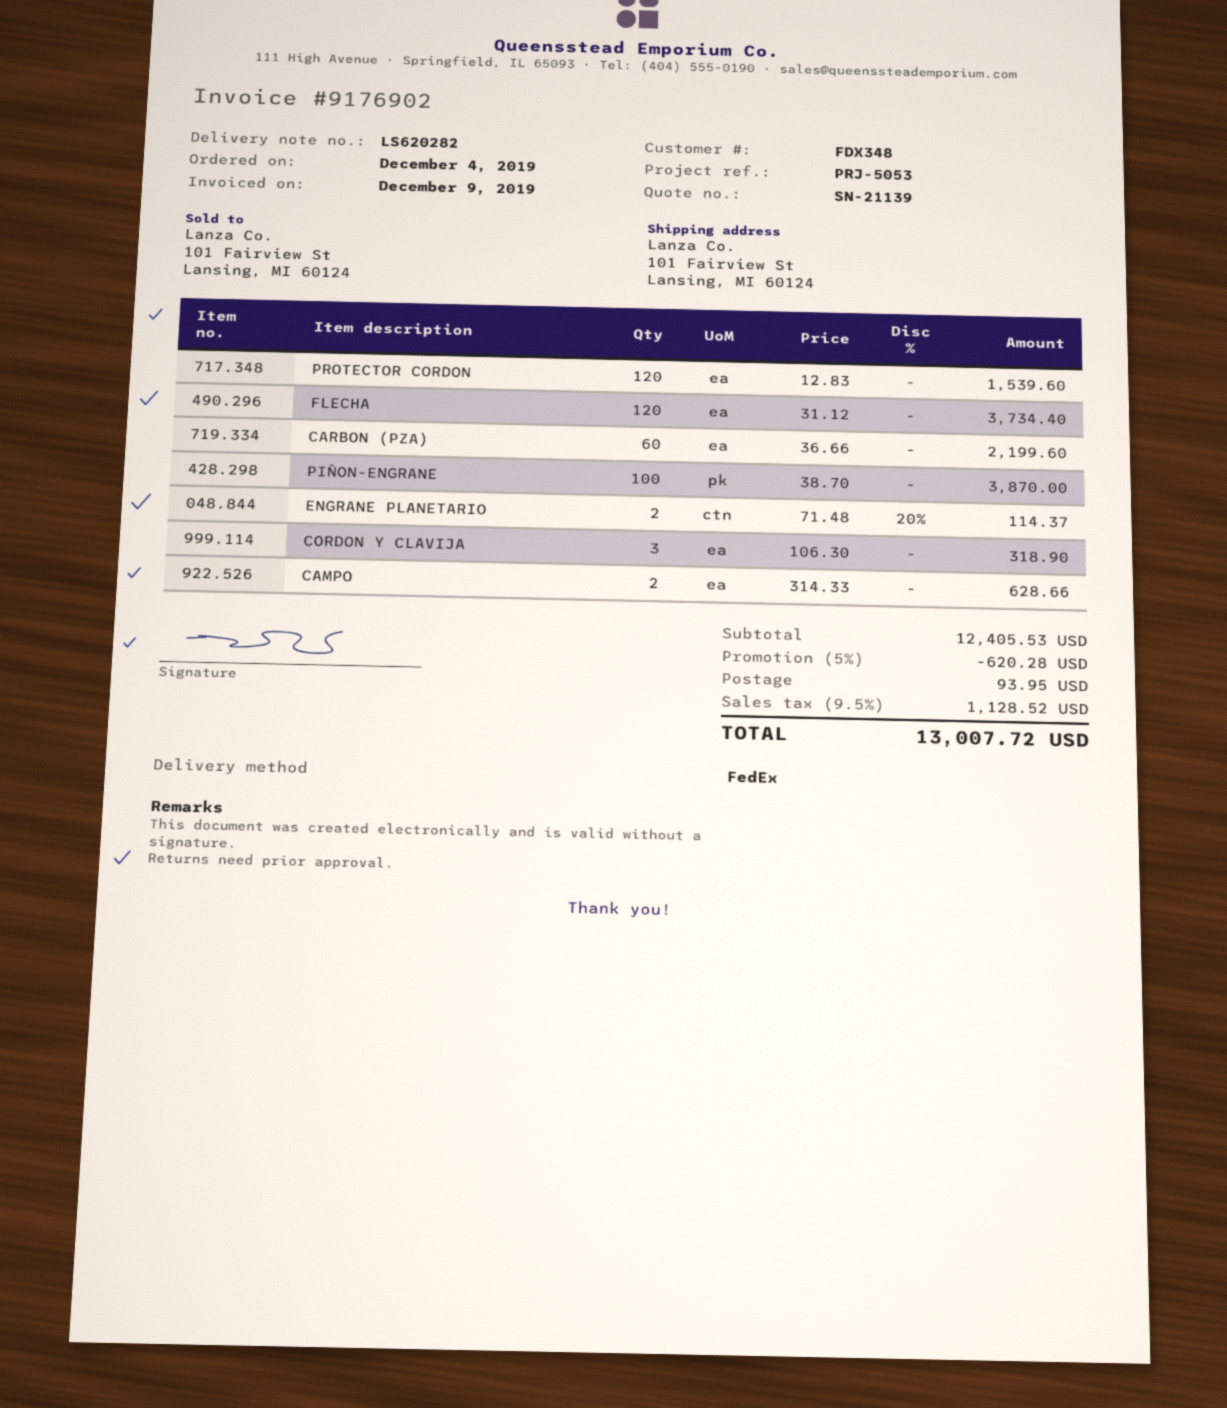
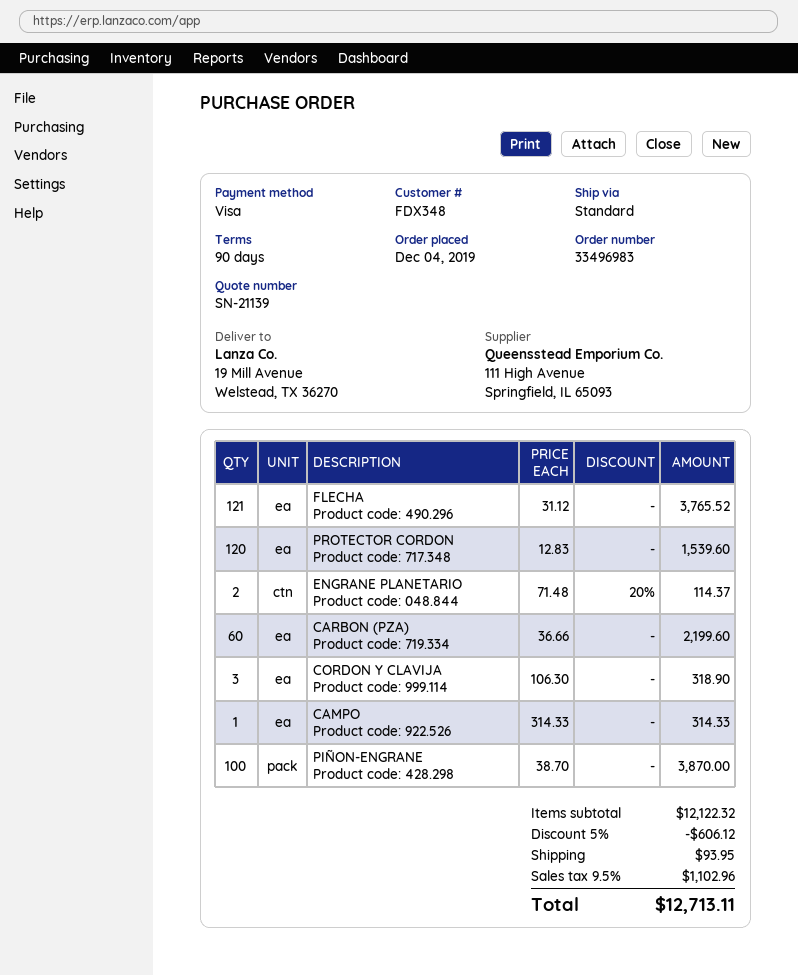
shipping method: FedEx -> standard
ship to: 101 Fairview St, Lansing, MI 60124 -> 19 Mill Avenue, Welstead, TX 36270
FLECHA: 120 x 31.12 = 3734.40 -> 121 x 31.12 = 3765.52
CAMPO: 2 x 314.33 = 628.66 -> 1 x 314.33 = 314.33
subtotal: 12405.53 -> 12122.32
discount: 5% = 620.28 -> 5% = 606.12
tax: 9.5% = 1128.52 -> 9.5% = 1102.96
total: 13007.72 -> 12713.11

